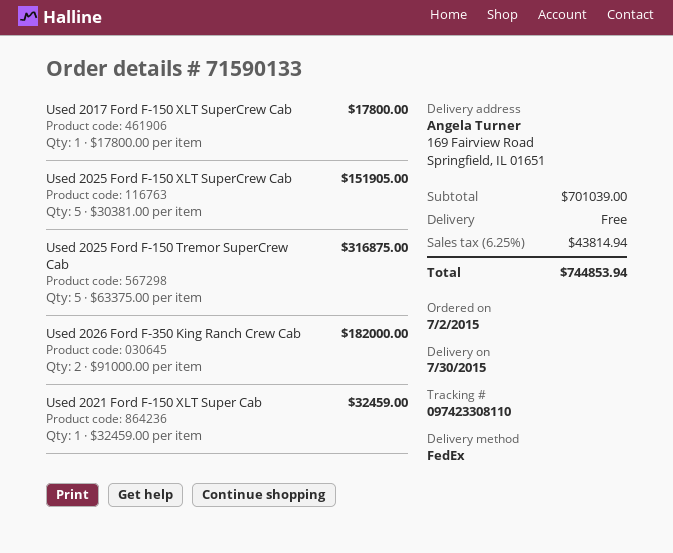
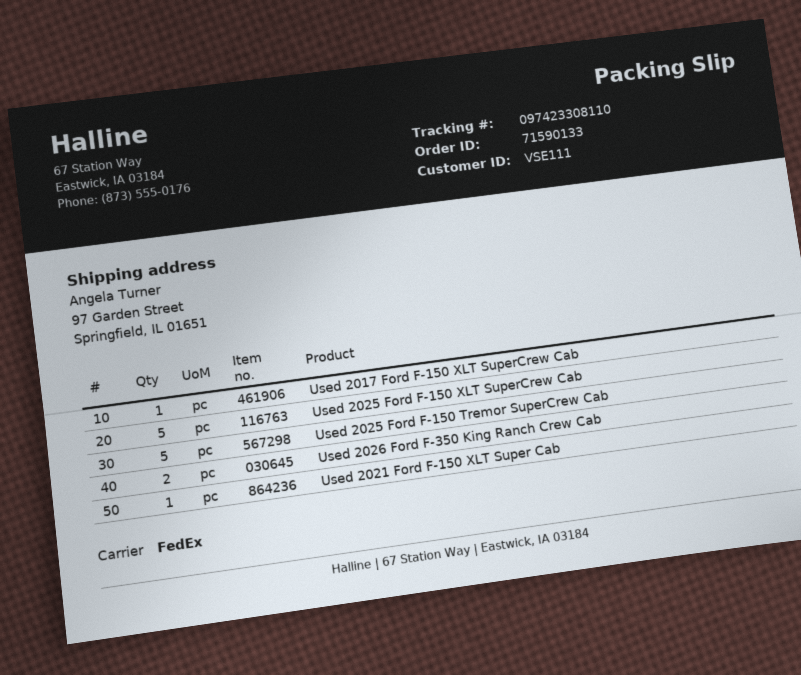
ship to: 169 Fairview Road, Springfield, IL 01651 -> 97 Garden Street, Springfield, IL 01651

